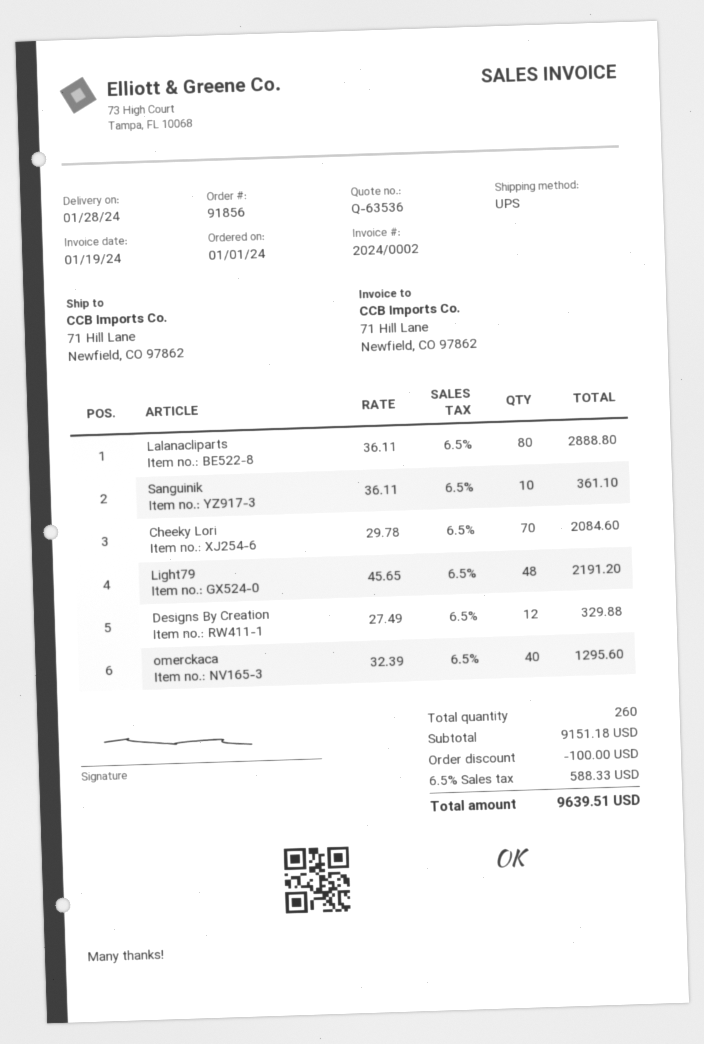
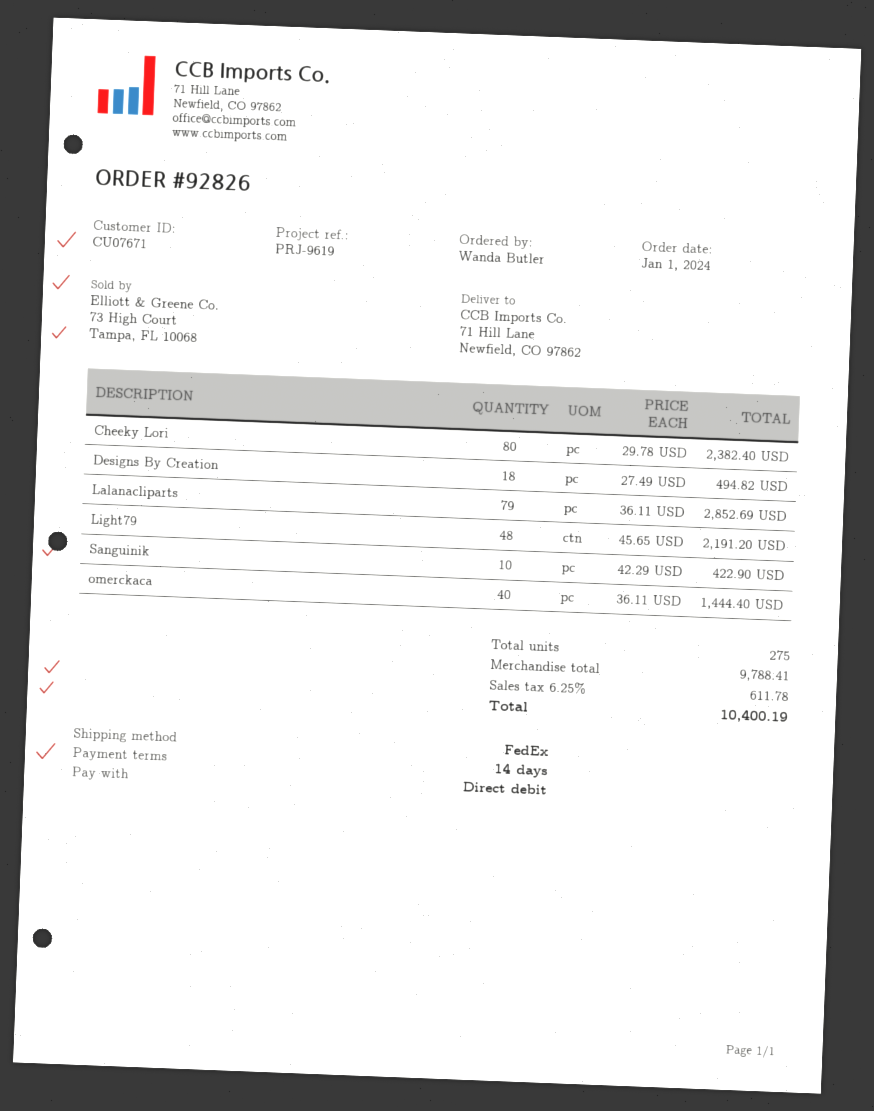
order number: 91856 -> 92826
shipping method: UPS -> FedEx
Lalanacliparts: 80 x 36.11 = 2888.80 -> 79 x 36.11 = 2852.69
Sanguinik: 10 x 36.11 = 361.10 -> 10 x 42.29 = 422.90
Cheeky Lori: 70 x 29.78 = 2084.60 -> 80 x 29.78 = 2382.40
Designs By Creation: 12 x 27.49 = 329.88 -> 18 x 27.49 = 494.82
omerckaca: 40 x 32.39 = 1295.60 -> 40 x 36.11 = 1444.40
total quantity: 260 -> 275
subtotal: 9151.18 -> 9788.41
discount: 100.00 -> none
tax: 6.5% = 588.33 -> 6.25% = 611.78
total: 9639.51 -> 10400.19

